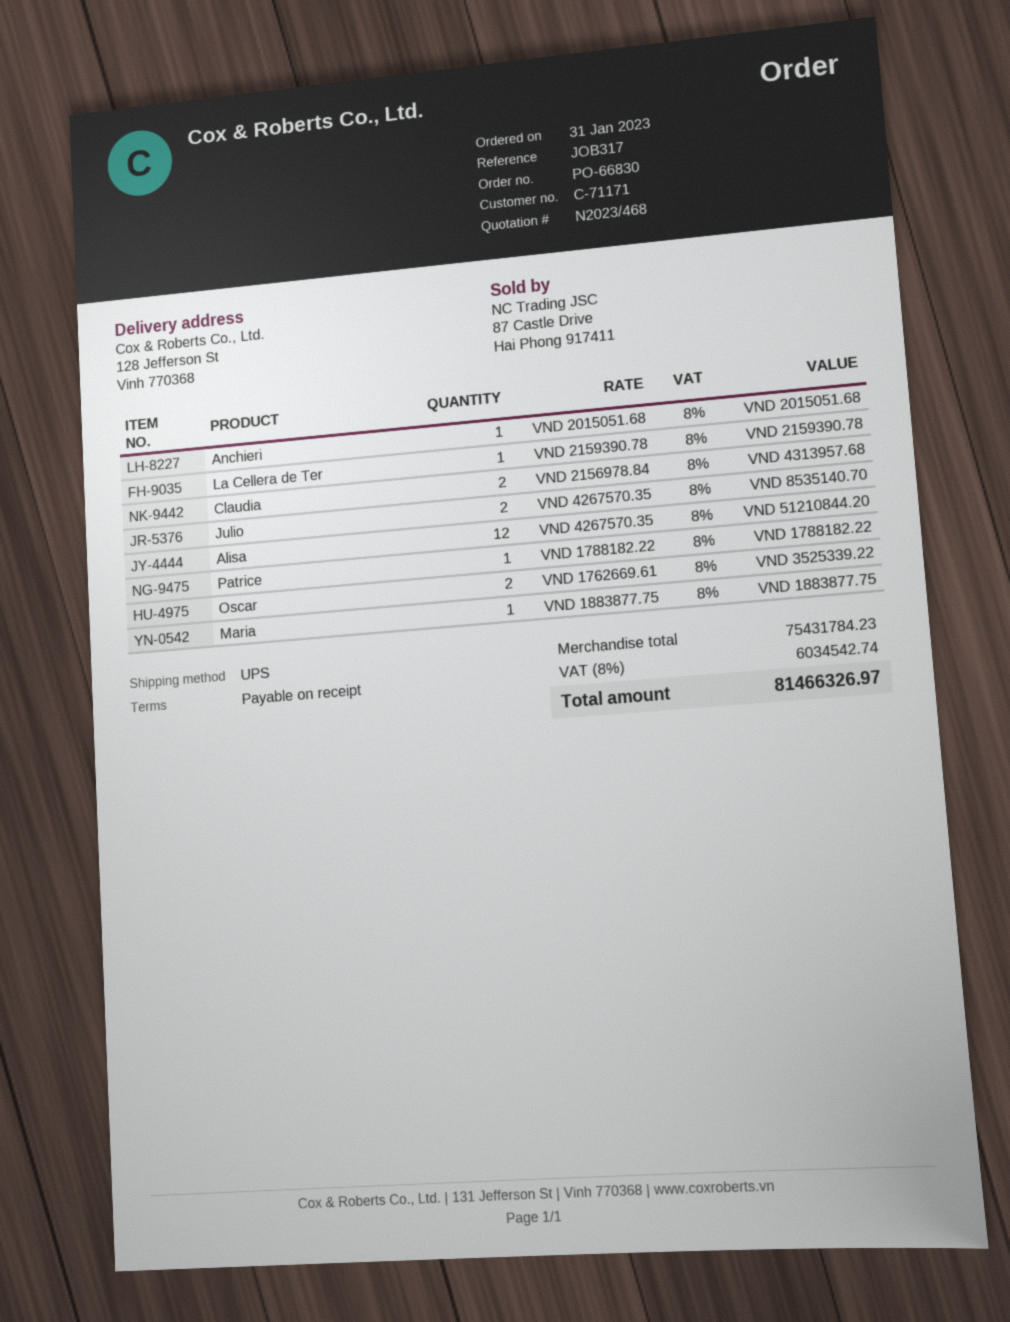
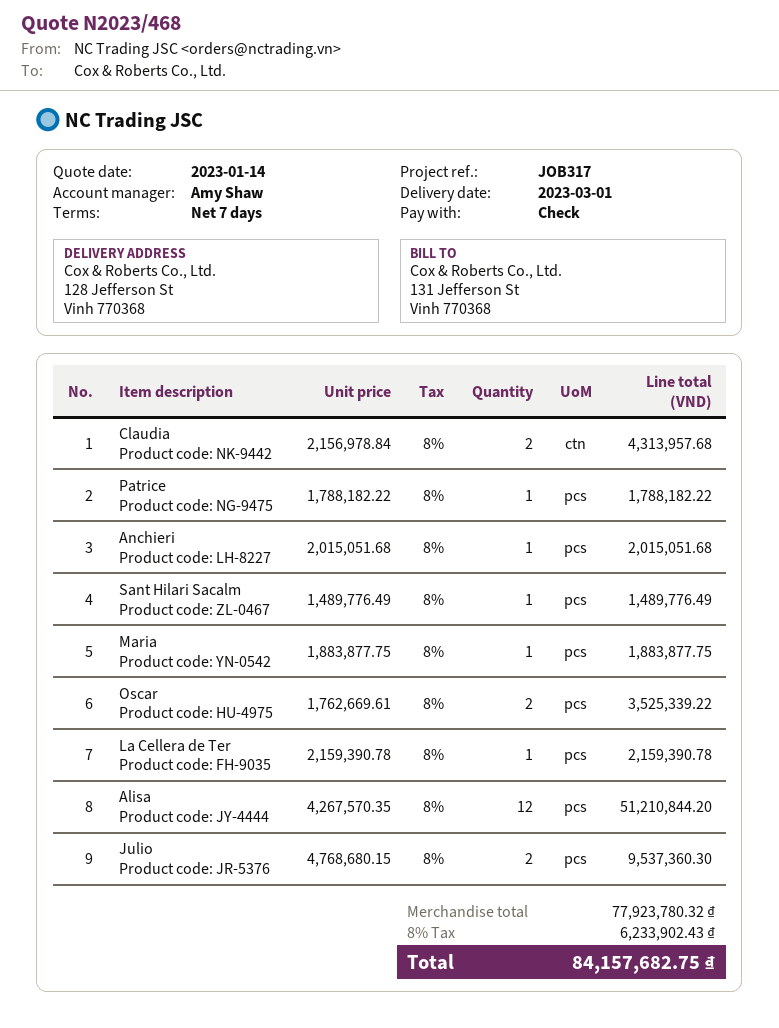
payment terms: on receipt -> 7 days
Julio: 2 x 4267570.35 = 8535140.70 -> 2 x 4768680.15 = 9537360.30
Sant Hilari Sacalm: none -> 1 x 1489776.49 = 1489776.49
subtotal: 75431784.23 -> 77923780.32
tax: 8% = 6034542.74 -> 8% = 6233902.43
total: 81466326.97 -> 84157682.75

